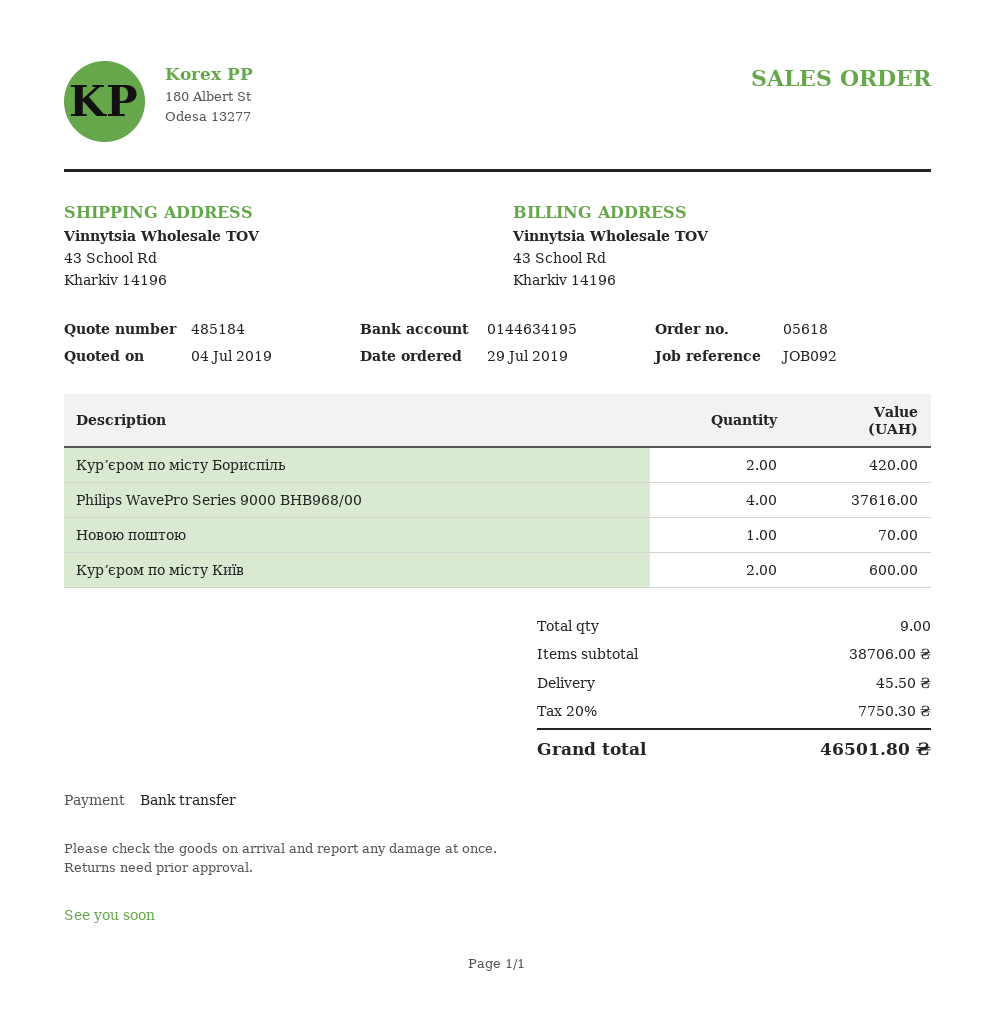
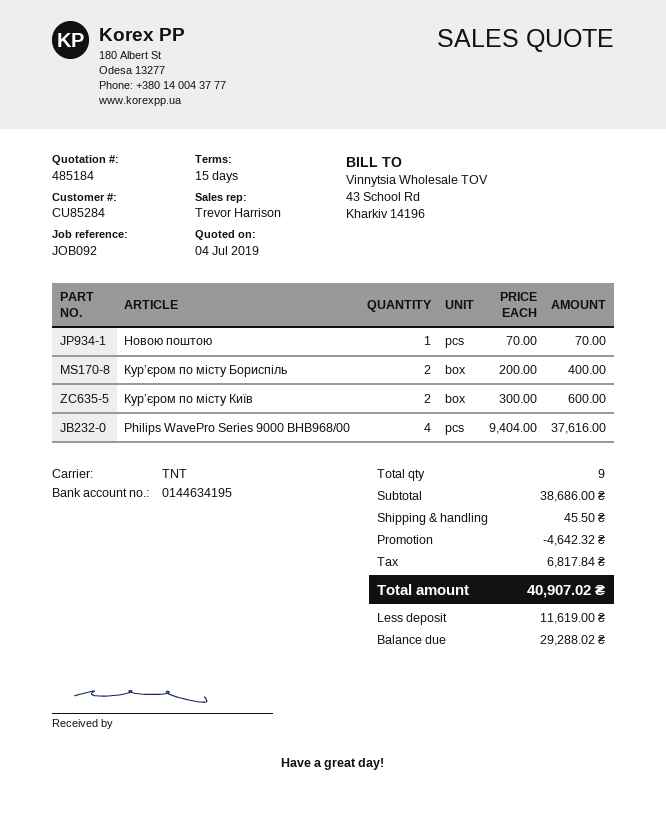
Курʼєром по місту Бориспіль: 2 for 420.00 -> 2 for 400.00
subtotal: 38706.00 -> 38686.00
discount: none -> 4642.32
tax: 7750.30 -> 6817.84
total: 46501.80 -> 40907.02

